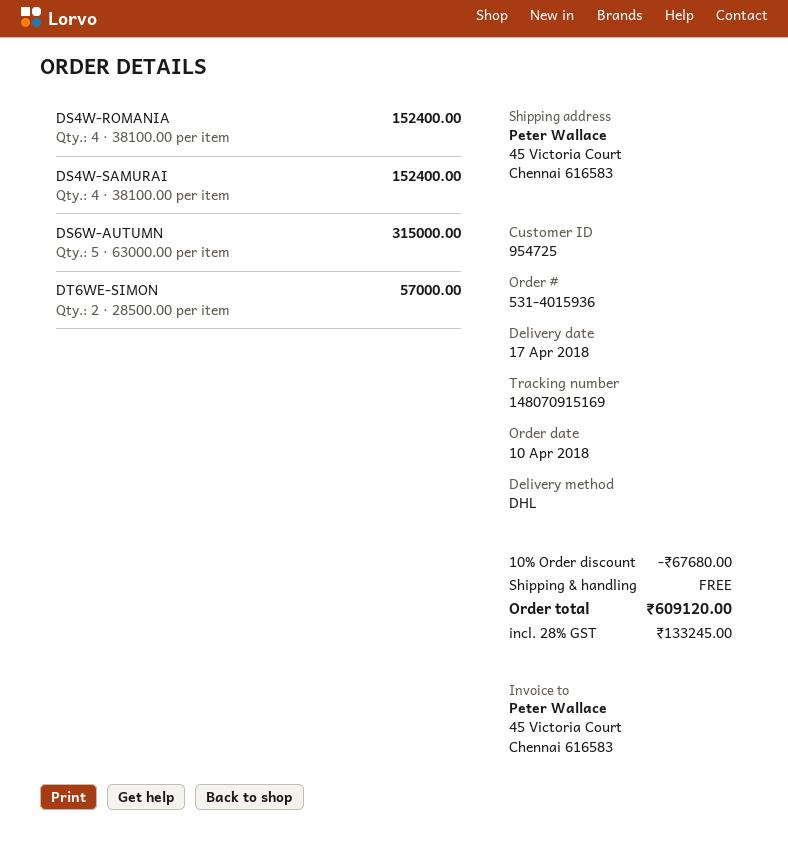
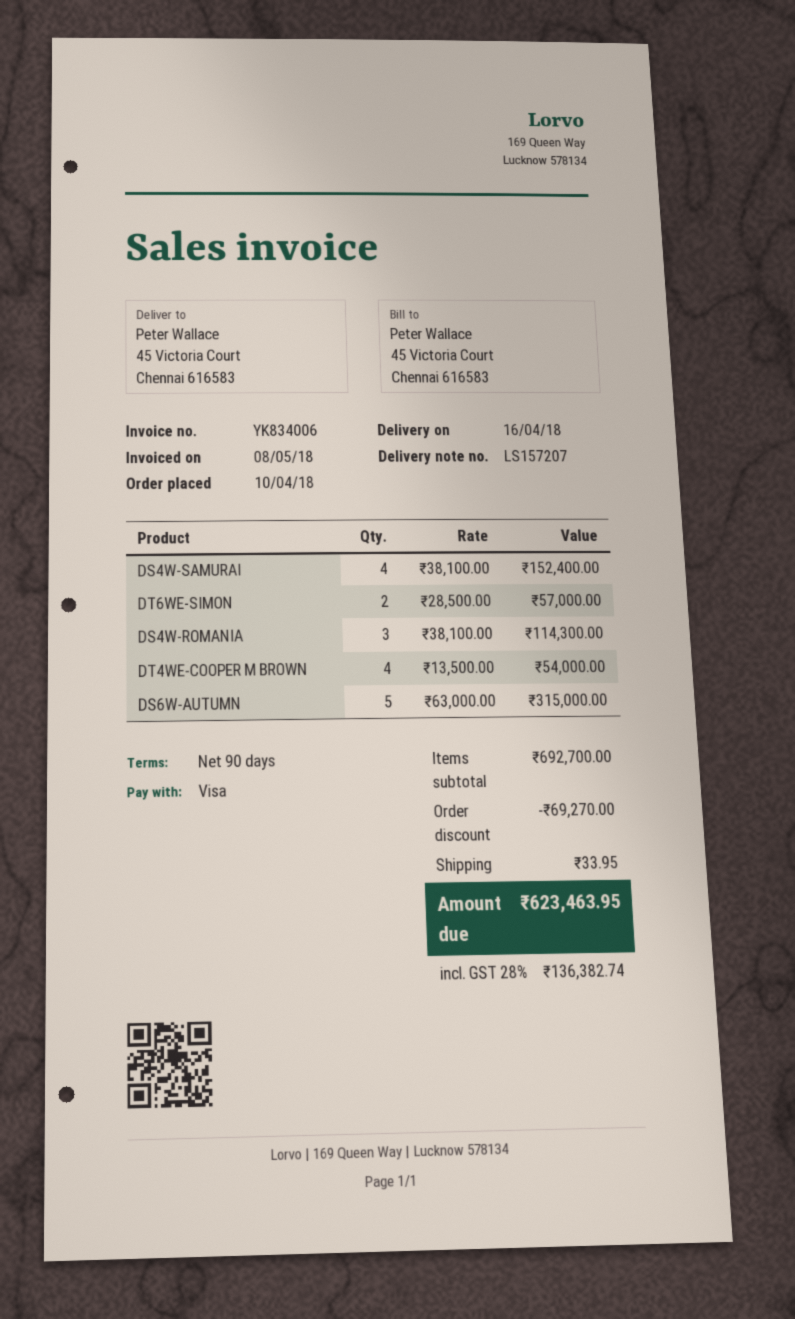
delivery date: 2018-04-17 -> 2018-04-16
DS4W-ROMANIA: 4 x 38100.00 = 152400.00 -> 3 x 38100.00 = 114300.00
DT4WE-COOPER M BROWN: none -> 4 x 13500.00 = 54000.00
discount: 67680.00 -> 69270.00
shipping: 0.00 -> 33.95
tax: 28% = 133245.00 -> 28% = 136382.74
total: 609120.00 -> 623463.95

